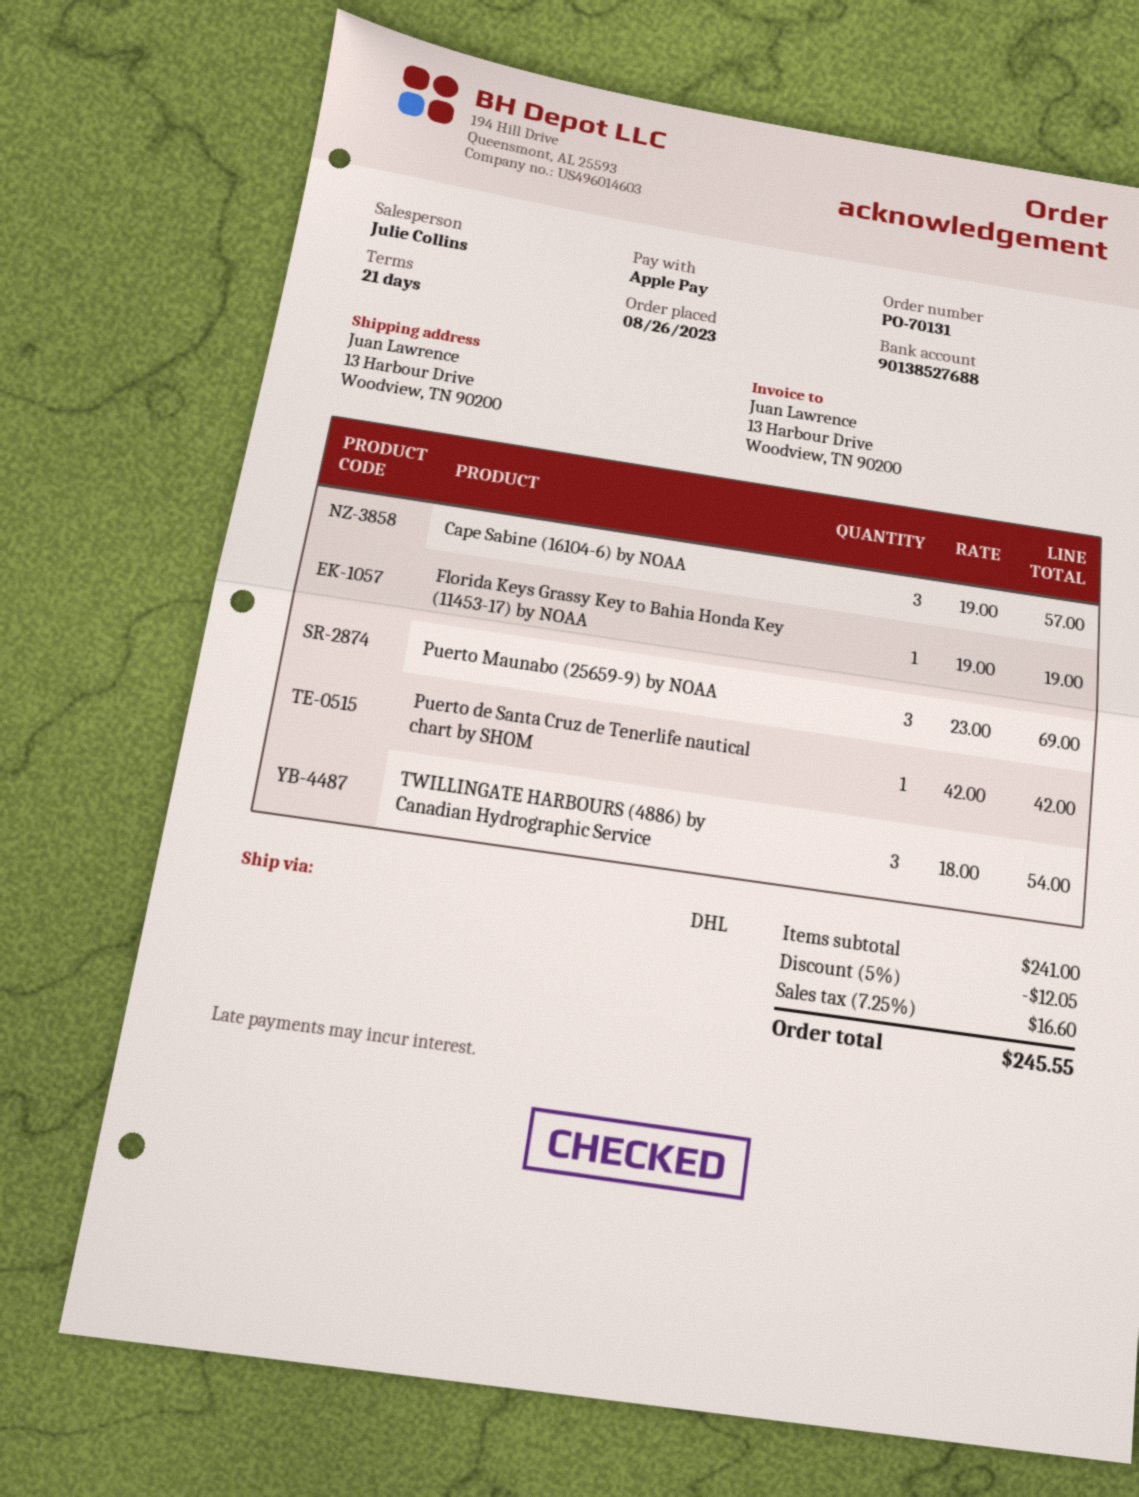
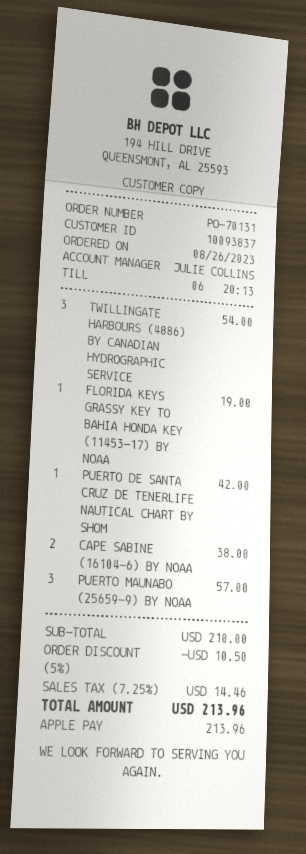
Cape Sabine (16104-6) by NOAA: 3 for 57.00 -> 2 for 38.00
Puerto Maunabo (25659-9) by NOAA: 3 for 69.00 -> 3 for 57.00
subtotal: 241.00 -> 210.00
discount: 5% = 12.05 -> 5% = 10.50
tax: 7.25% = 16.60 -> 7.25% = 14.46
total: 245.55 -> 213.96

